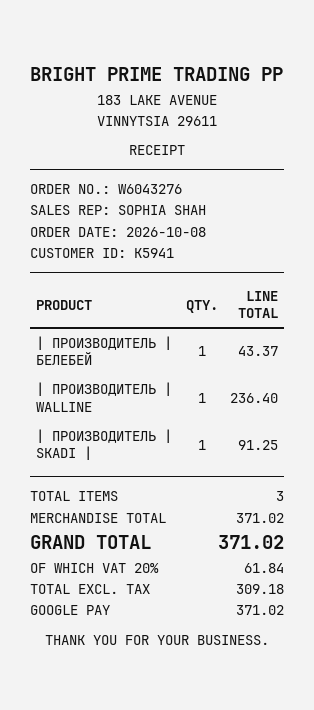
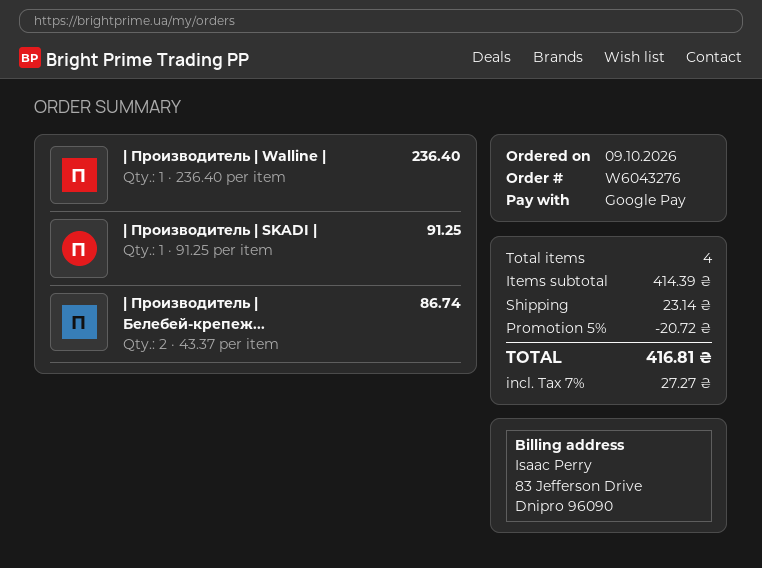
order date: 2026-10-08 -> 2026-10-09
| ПРОИЗВОДИТЕЛЬ | БЕЛЕБЕЙ: 1 for 43.37 -> 2 for 86.74
total quantity: 3 -> 4
subtotal: 371.02 -> 414.39
discount: none -> 5% = 20.72
shipping: none -> 23.14
tax: 20% = 61.84 -> 7% = 27.27
total: 371.02 -> 416.81

